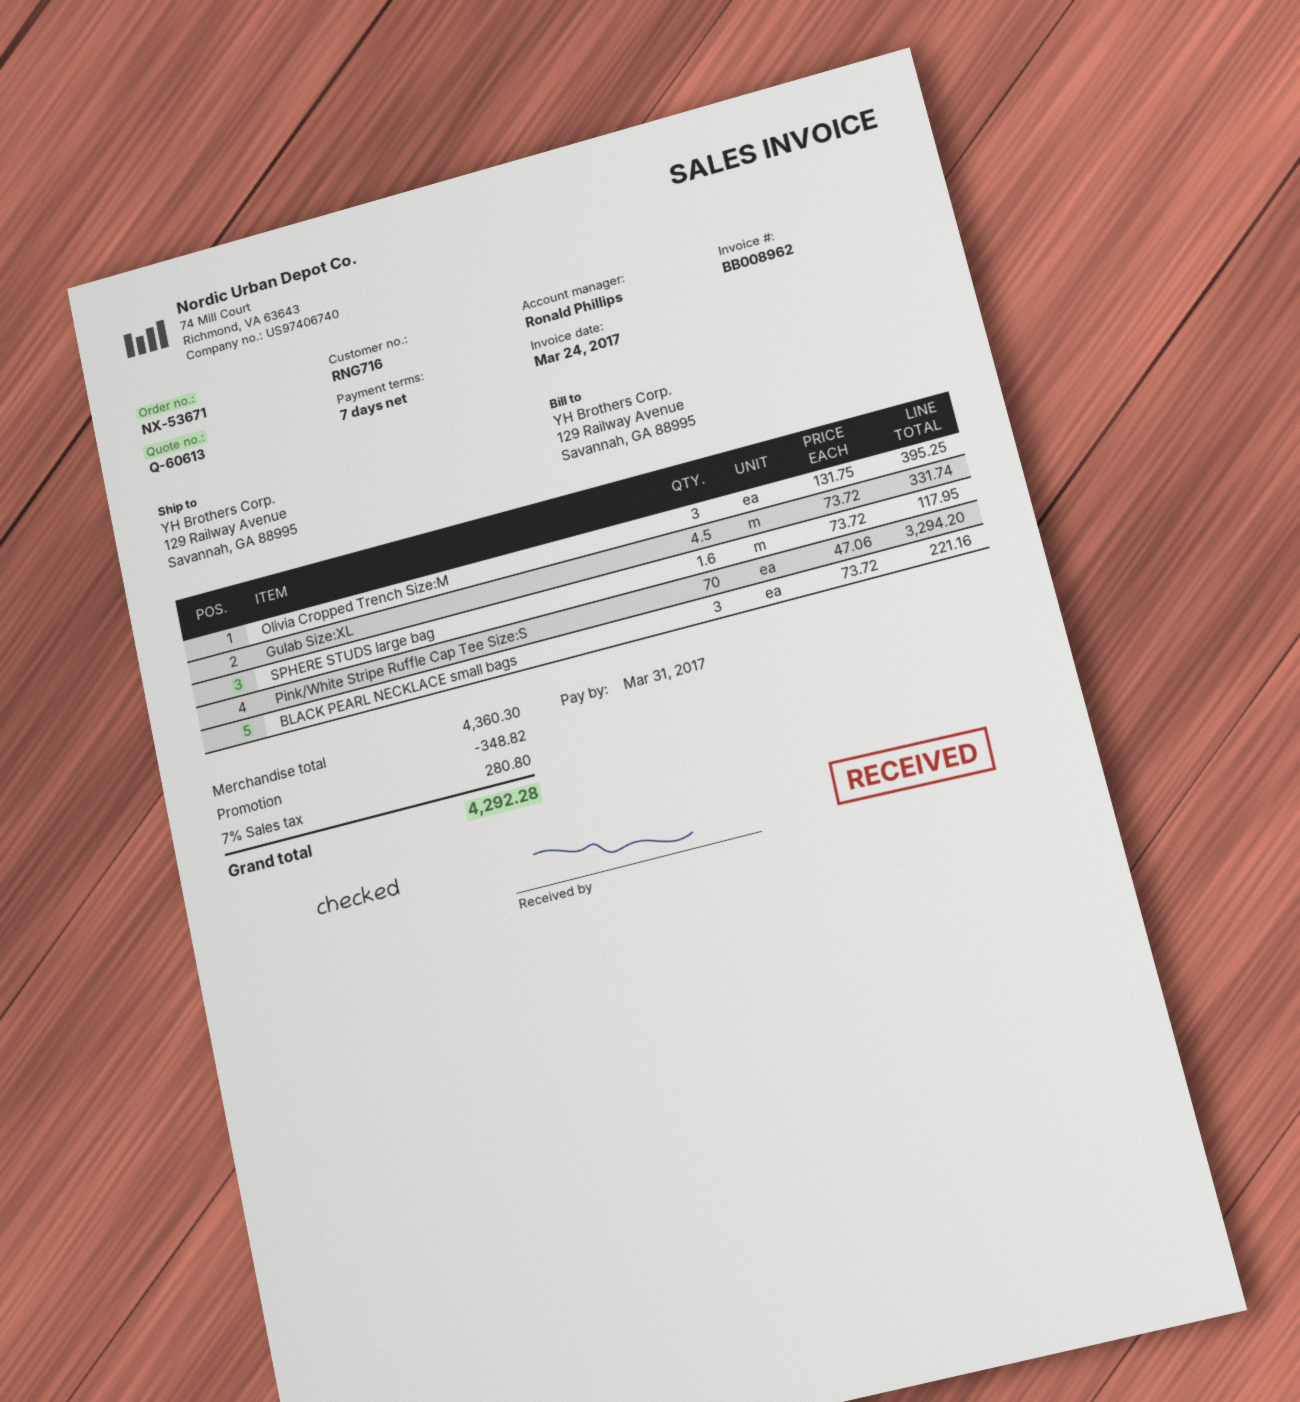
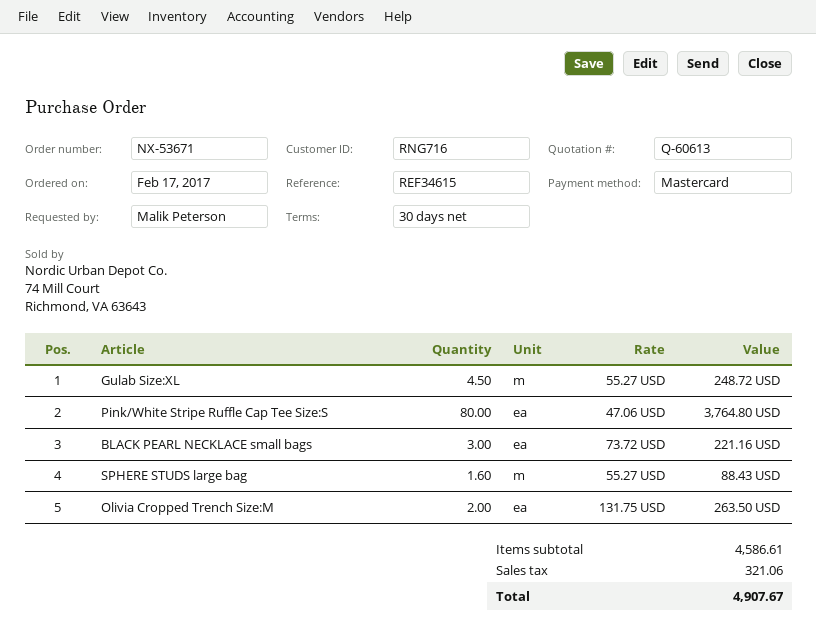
payment terms: 7 days -> 30 days
Olivia Cropped Trench Size:M: 3 x 131.75 = 395.25 -> 2 x 131.75 = 263.50
Gulab Size:XL: 4.5 x 73.72 = 331.74 -> 4.5 x 55.27 = 248.72
SPHERE STUDS large bag: 1.6 x 73.72 = 117.95 -> 1.6 x 55.27 = 88.43
Pink/White Stripe Ruffle Cap Tee Size:S: 70 x 47.06 = 3294.20 -> 80 x 47.06 = 3764.80
subtotal: 4360.30 -> 4586.61
discount: 348.82 -> none
tax: 280.80 -> 321.06
total: 4292.28 -> 4907.67

